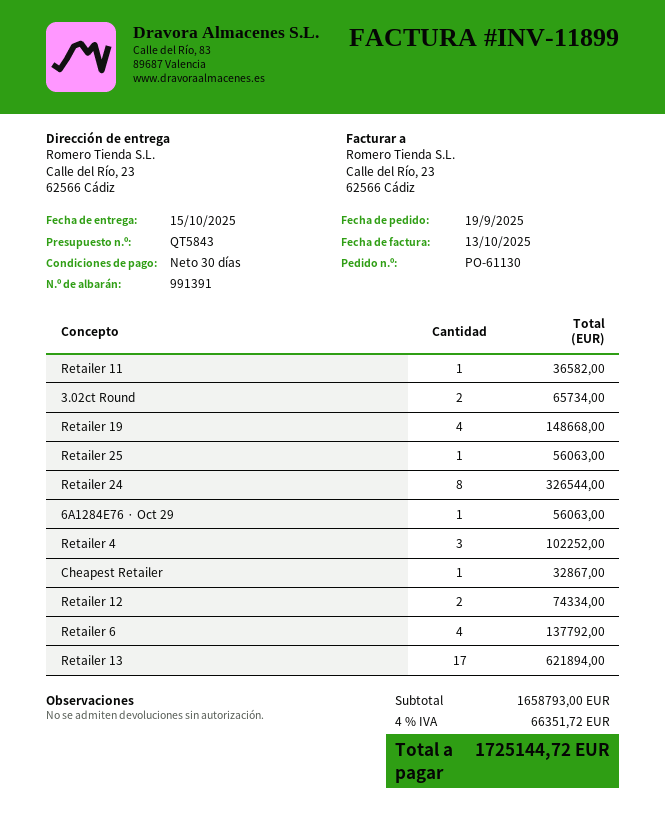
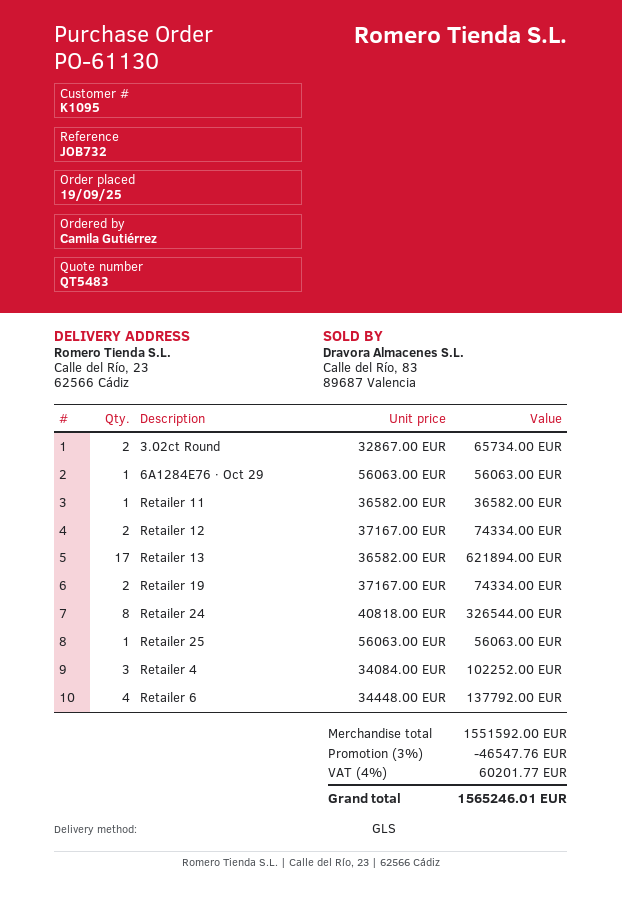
quote number: QT5843 -> QT5483
Retailer 19: 4 for 148668.00 -> 2 for 74334.00
Cheapest Retailer: 1 for 32867.00 -> none
subtotal: 1658793.00 -> 1551592.00
discount: none -> 3% = 46547.76
tax: 4% = 66351.72 -> 4% = 60201.77
total: 1725144.72 -> 1565246.01

